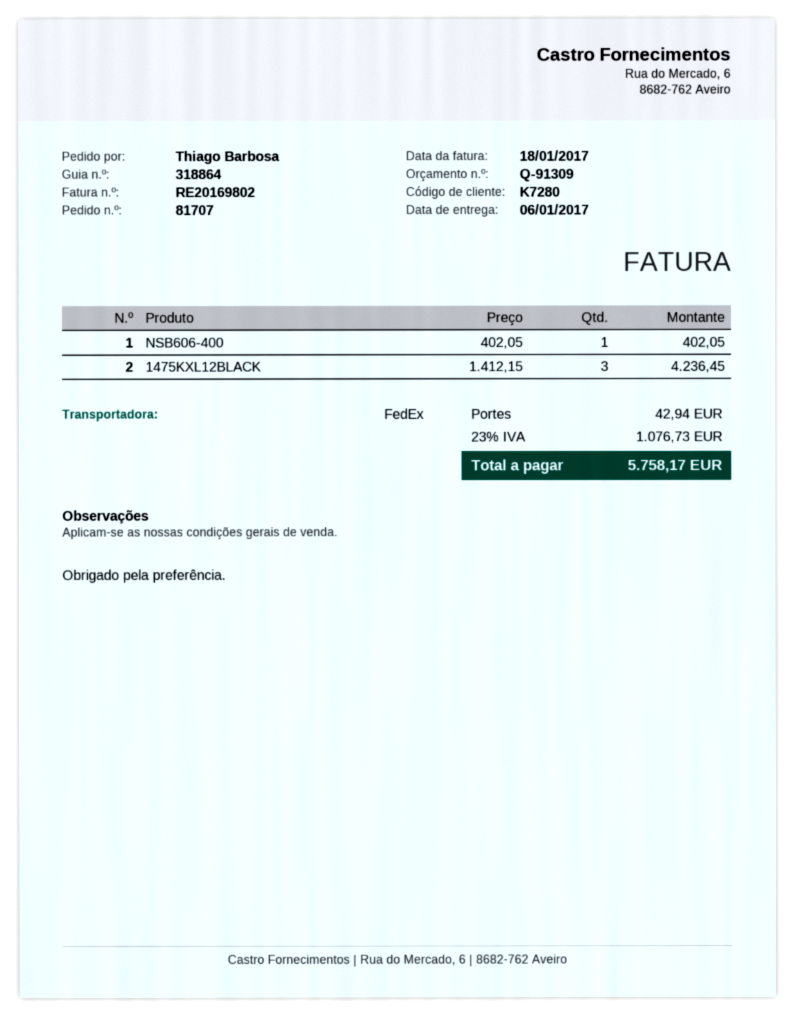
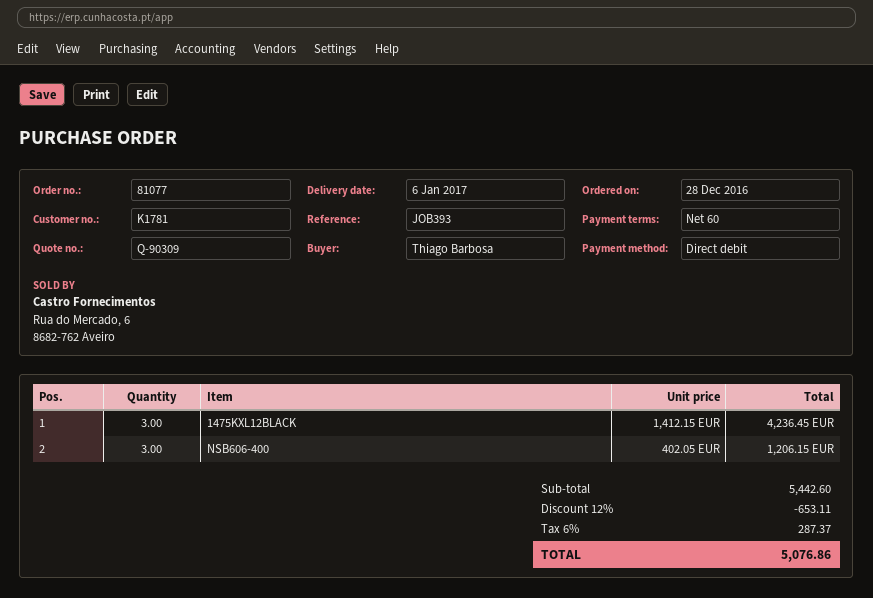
quote number: Q-91309 -> Q-90309
order number: 81707 -> 81077
customer number: K7280 -> K1781
NSB606-400: 1 x 402.05 = 402.05 -> 3 x 402.05 = 1206.15
discount: none -> 12% = 653.11
shipping: 42.94 -> none
tax: 23% = 1076.73 -> 6% = 287.37
total: 5758.17 -> 5076.86

